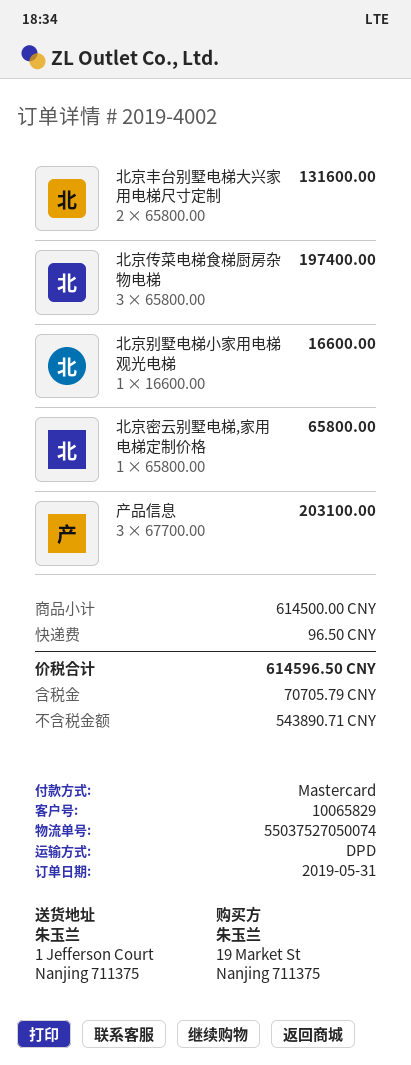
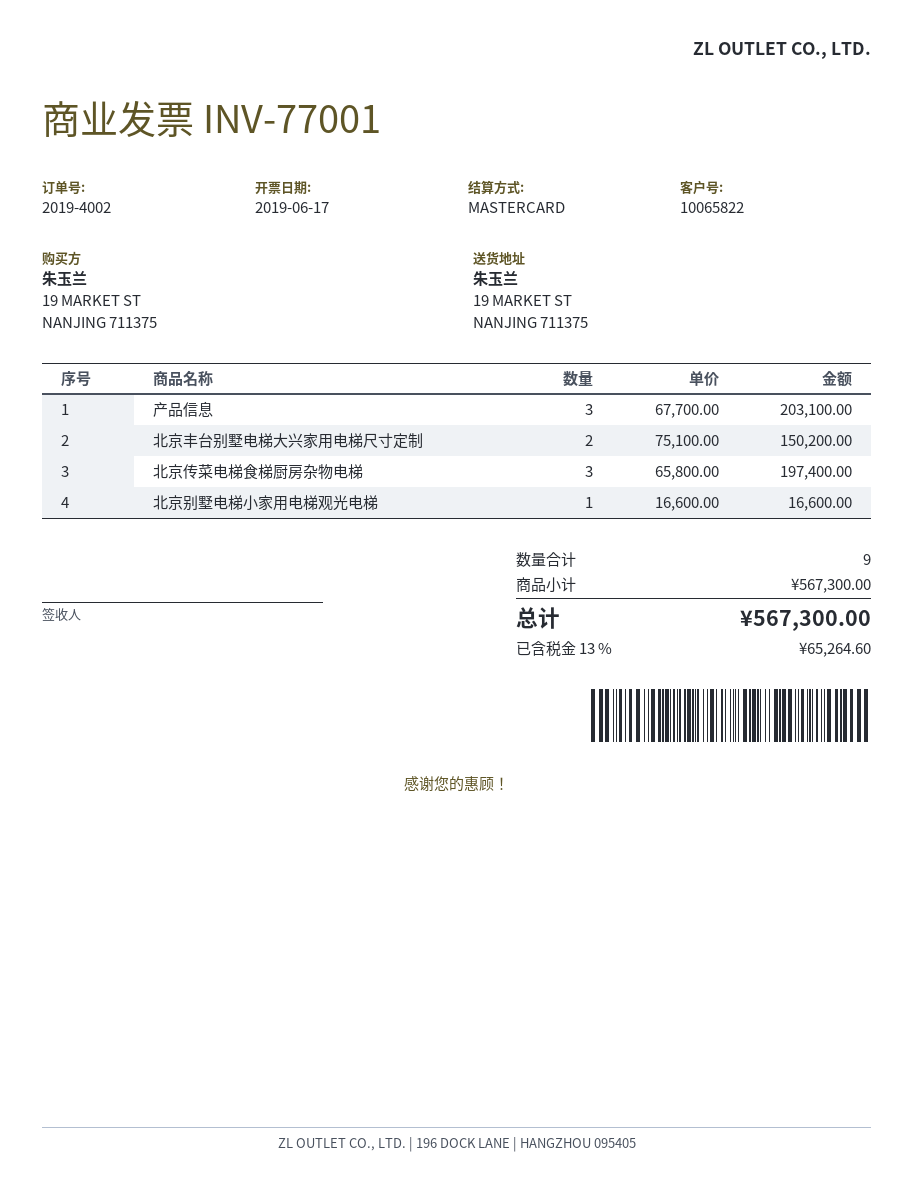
customer number: 10065829 -> 10065822
ship to: 1 Jefferson Court, Nanjing 711375 -> 19 MARKET ST, NANJING 711375
北京丰台别墅电梯大兴家用电梯尺寸定制: 2 x 65800.00 = 131600.00 -> 2 x 75100.00 = 150200.00
北京密云别墅电梯,家用电梯定制价格: 1 x 65800.00 = 65800.00 -> none
subtotal: 614500.00 -> 567300.00
shipping: 96.50 -> none
tax: 70705.79 -> 65264.60
total: 614596.50 -> 567300.00

